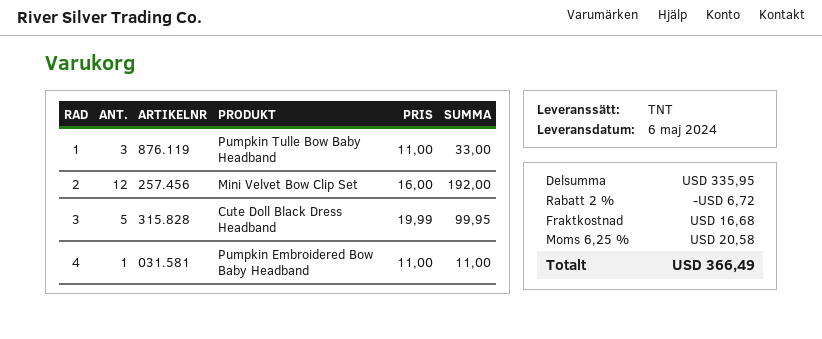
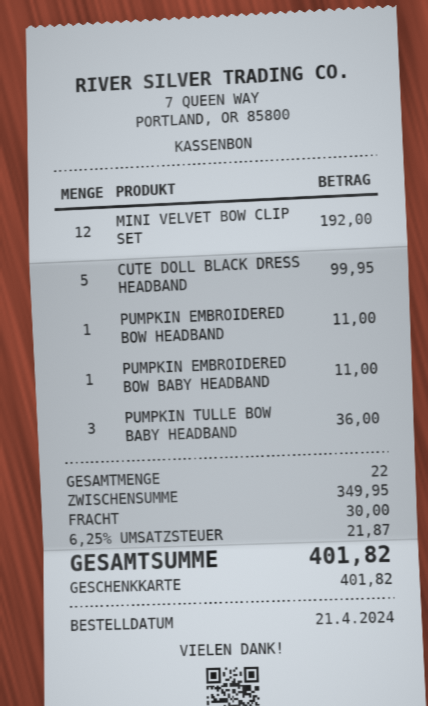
Pumpkin Tulle Bow Baby Headband: 3 for 33.00 -> 3 for 36.00
PUMPKIN EMBROIDERED BOW HEADBAND: none -> 1 for 11.00
subtotal: 335.95 -> 349.95
discount: 2% = 6.72 -> none
shipping: 16.68 -> 30.00
tax: 6.25% = 20.58 -> 6.25% = 21.87
total: 366.49 -> 401.82

